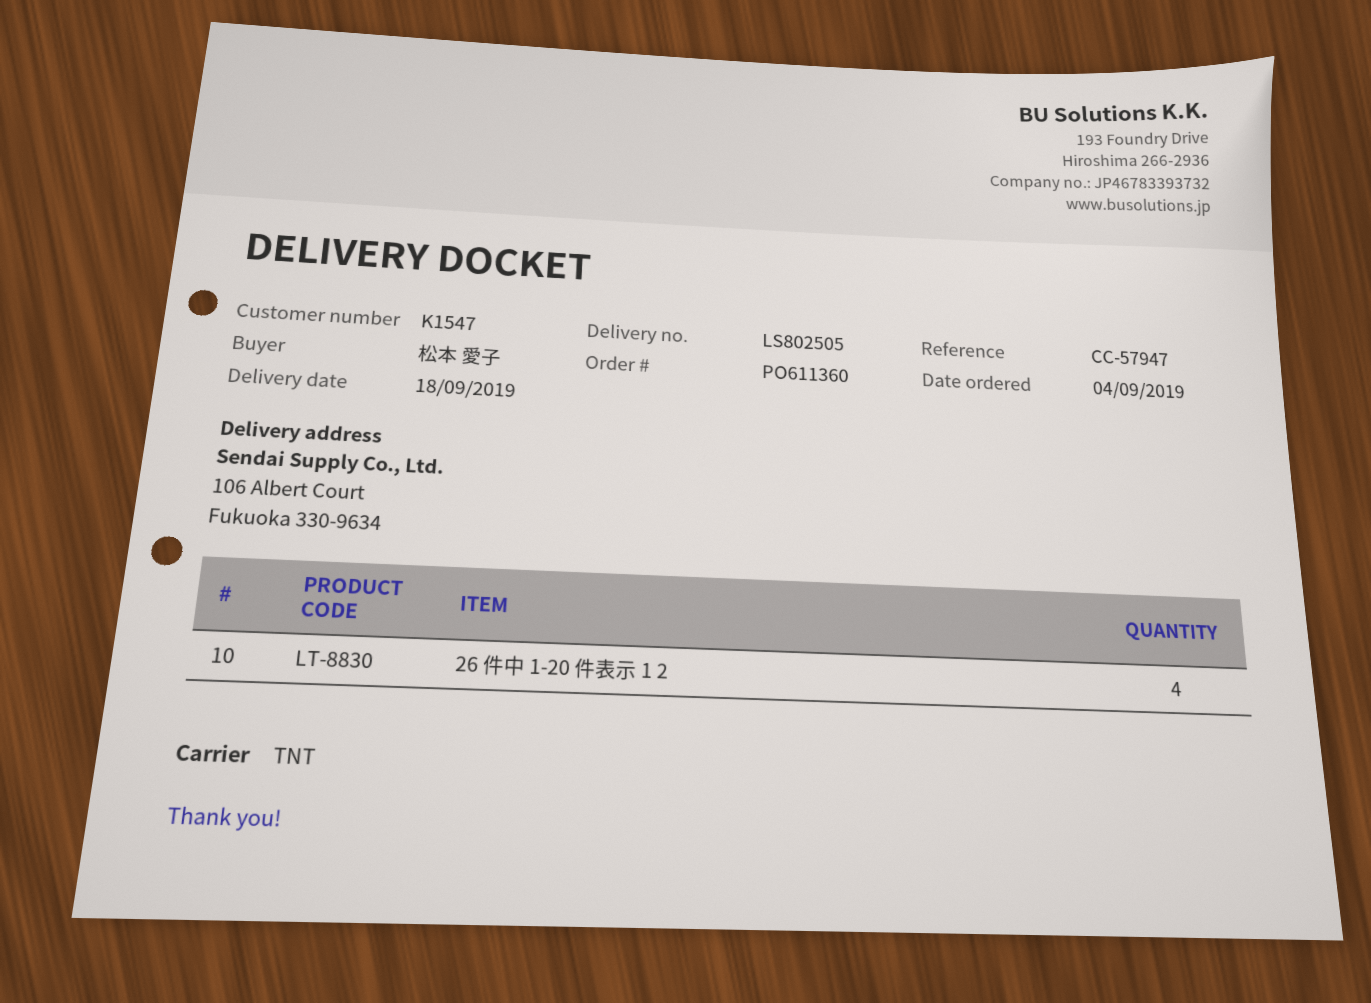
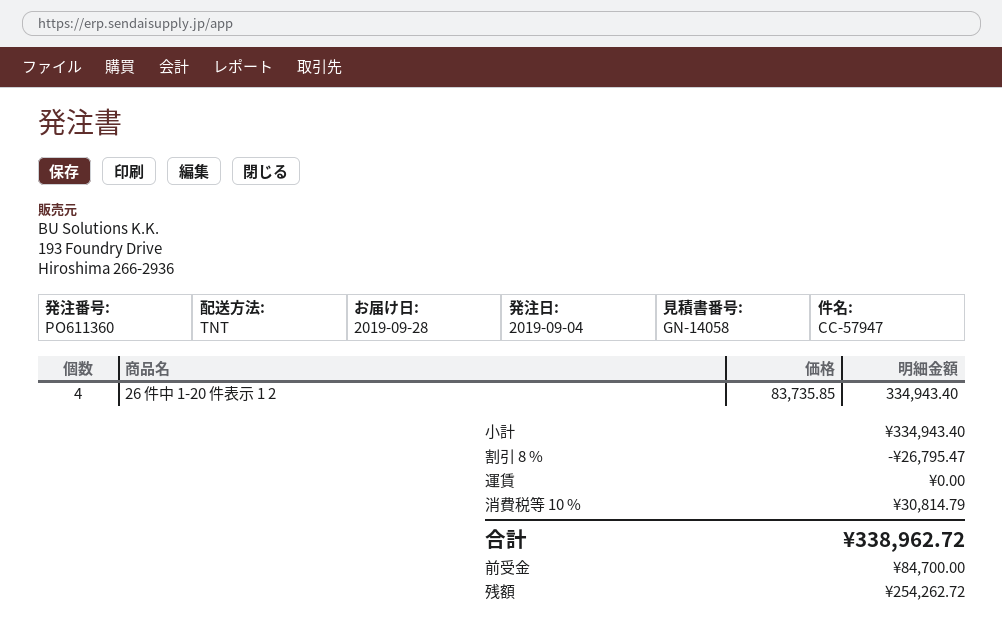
delivery date: 2019-09-18 -> 2019-09-28

